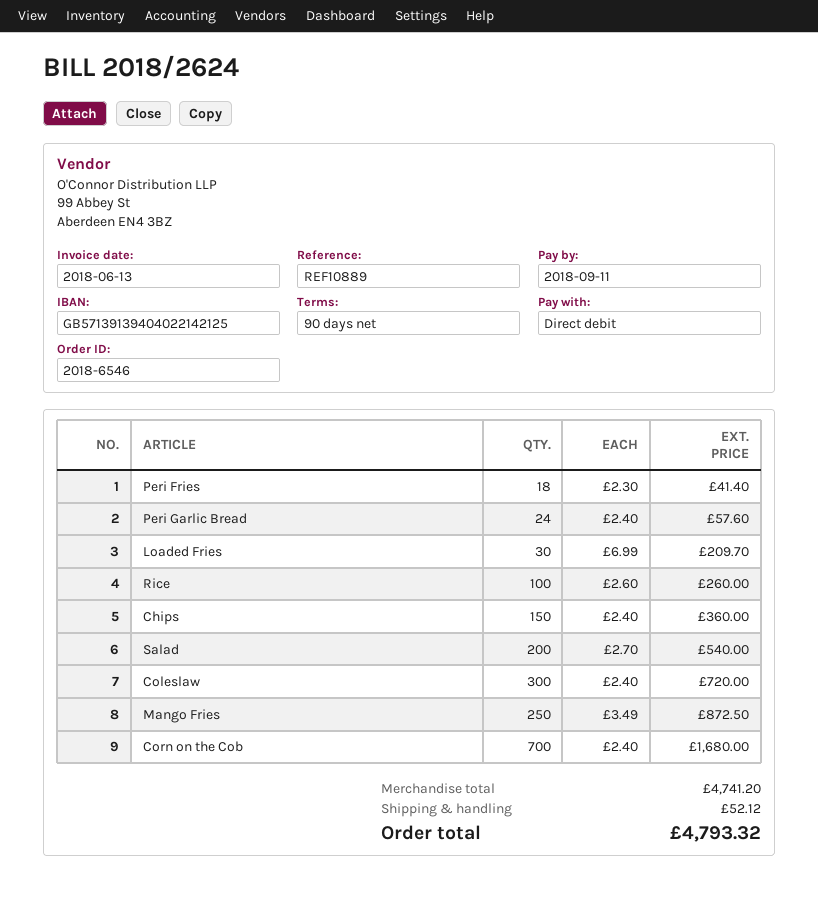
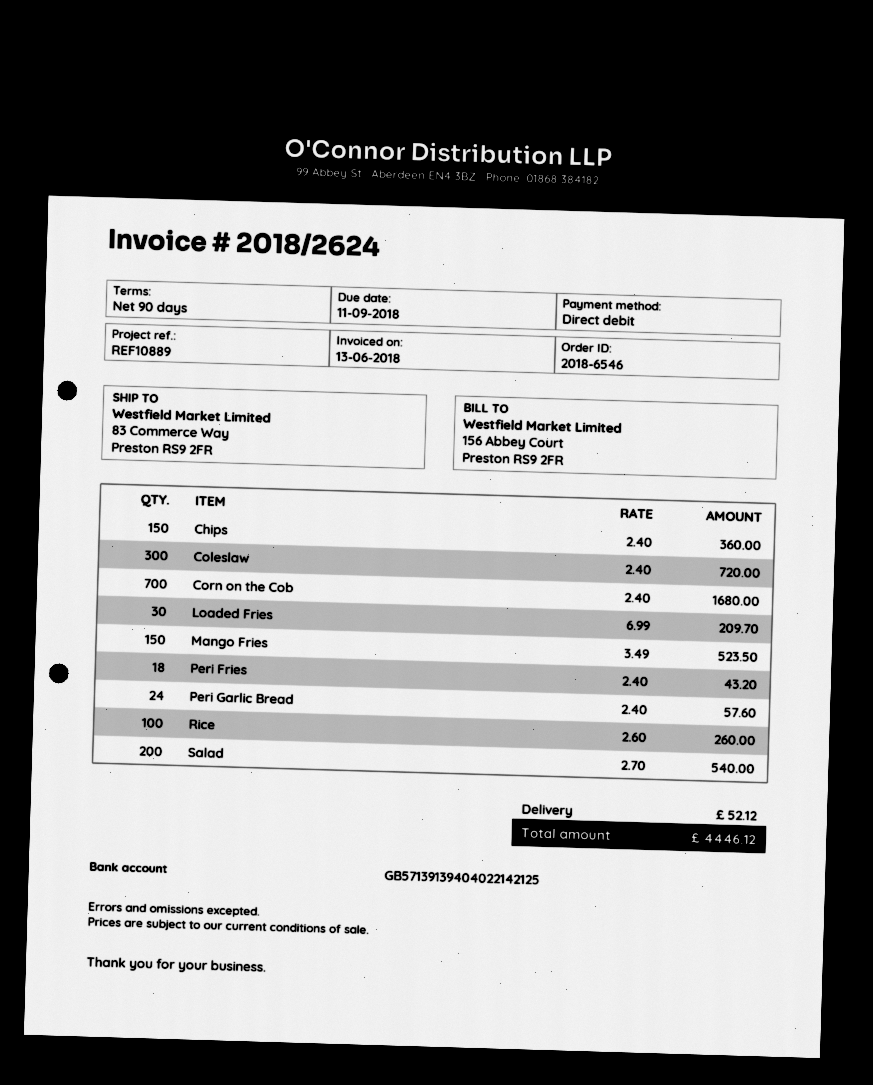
Peri Fries: 18 x 2.30 = 41.40 -> 18 x 2.40 = 43.20
Mango Fries: 250 x 3.49 = 872.50 -> 150 x 3.49 = 523.50
total: 4793.32 -> 4446.12

